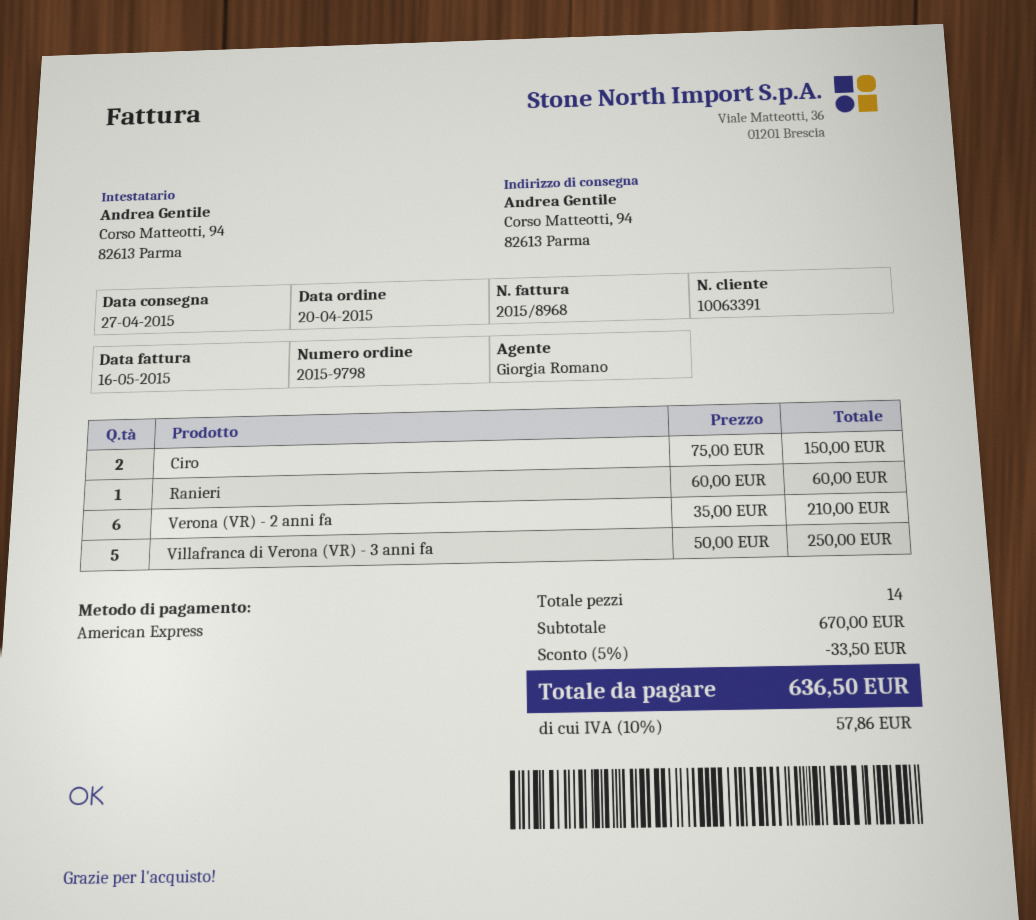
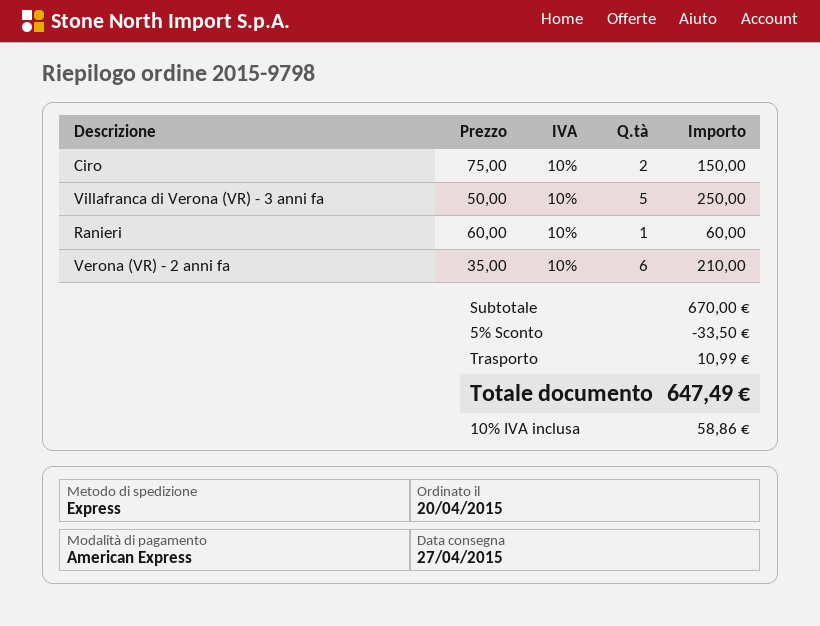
shipping: none -> 10.99
tax: 10% = 57.86 -> 10% = 58.86
total: 636.50 -> 647.49

